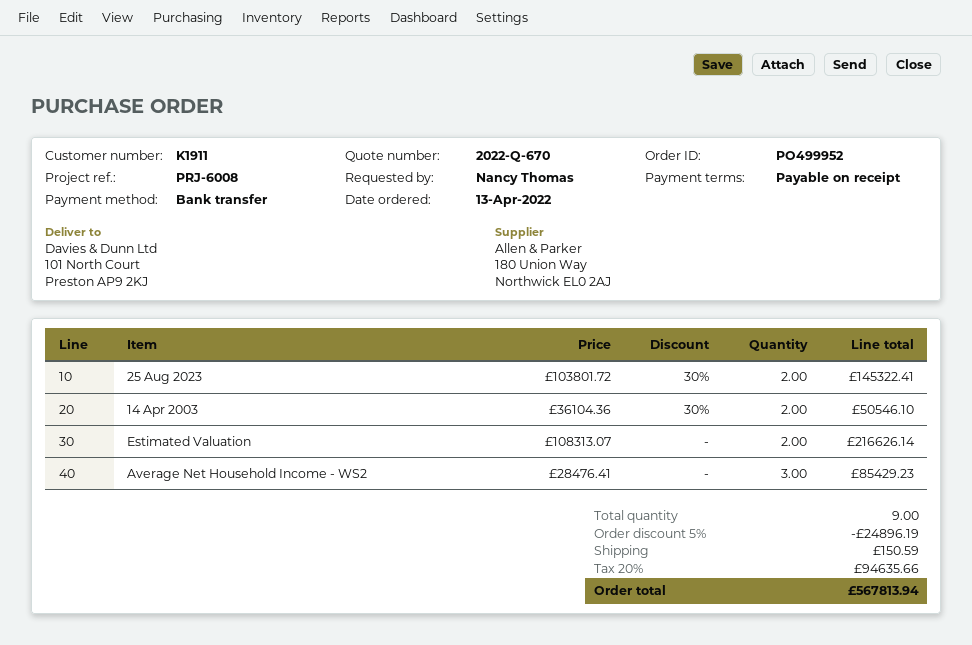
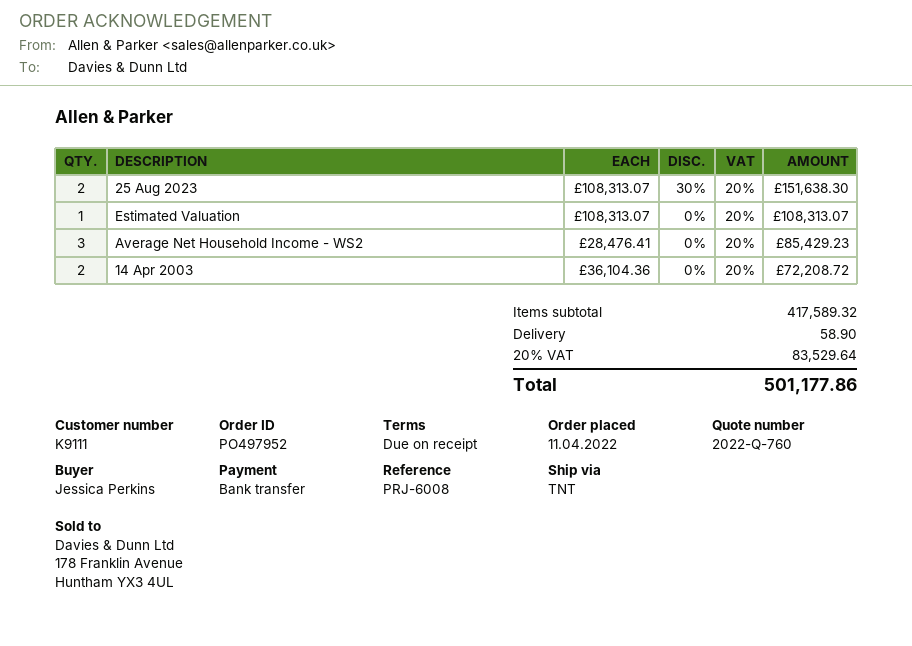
quote number: 2022-Q-670 -> 2022-Q-760
order number: PO499952 -> PO497952
order date: 2022-04-13 -> 2022-04-11
customer number: K1911 -> K9111
ordered by: Nancy Thomas -> Jessica Perkins
25 Aug 2023: 2 x 103801.72 - 30% = 145322.41 -> 2 x 108313.07 - 30% = 151638.30
14 Apr 2003: 2 x 36104.36 - 30% = 50546.10 -> 2 x 36104.36 = 72208.72
Estimated Valuation: 2 x 108313.07 = 216626.14 -> 1 x 108313.07 = 108313.07
discount: 5% = 24896.19 -> none
shipping: 150.59 -> 58.90
tax: 20% = 94635.66 -> 20% = 83529.64
total: 567813.94 -> 501177.86

